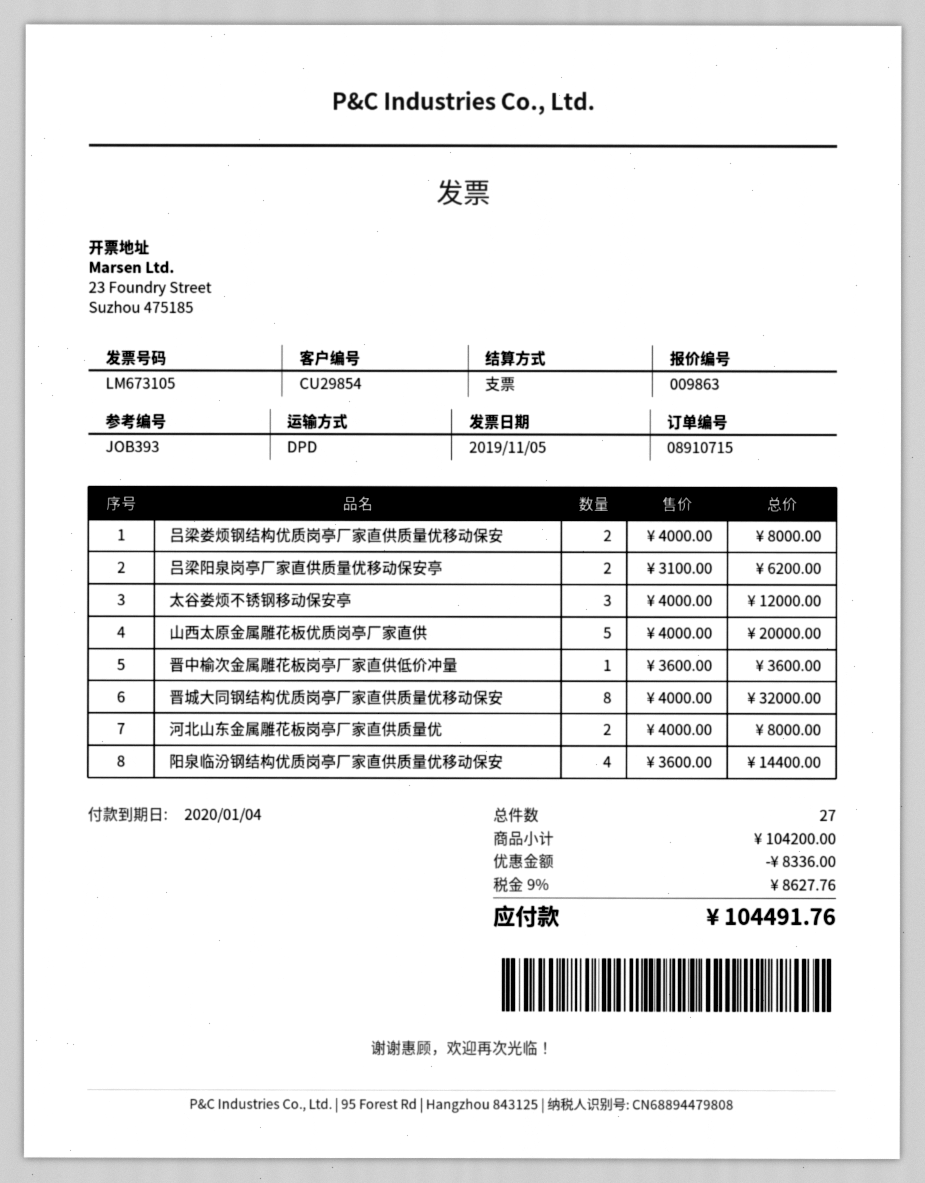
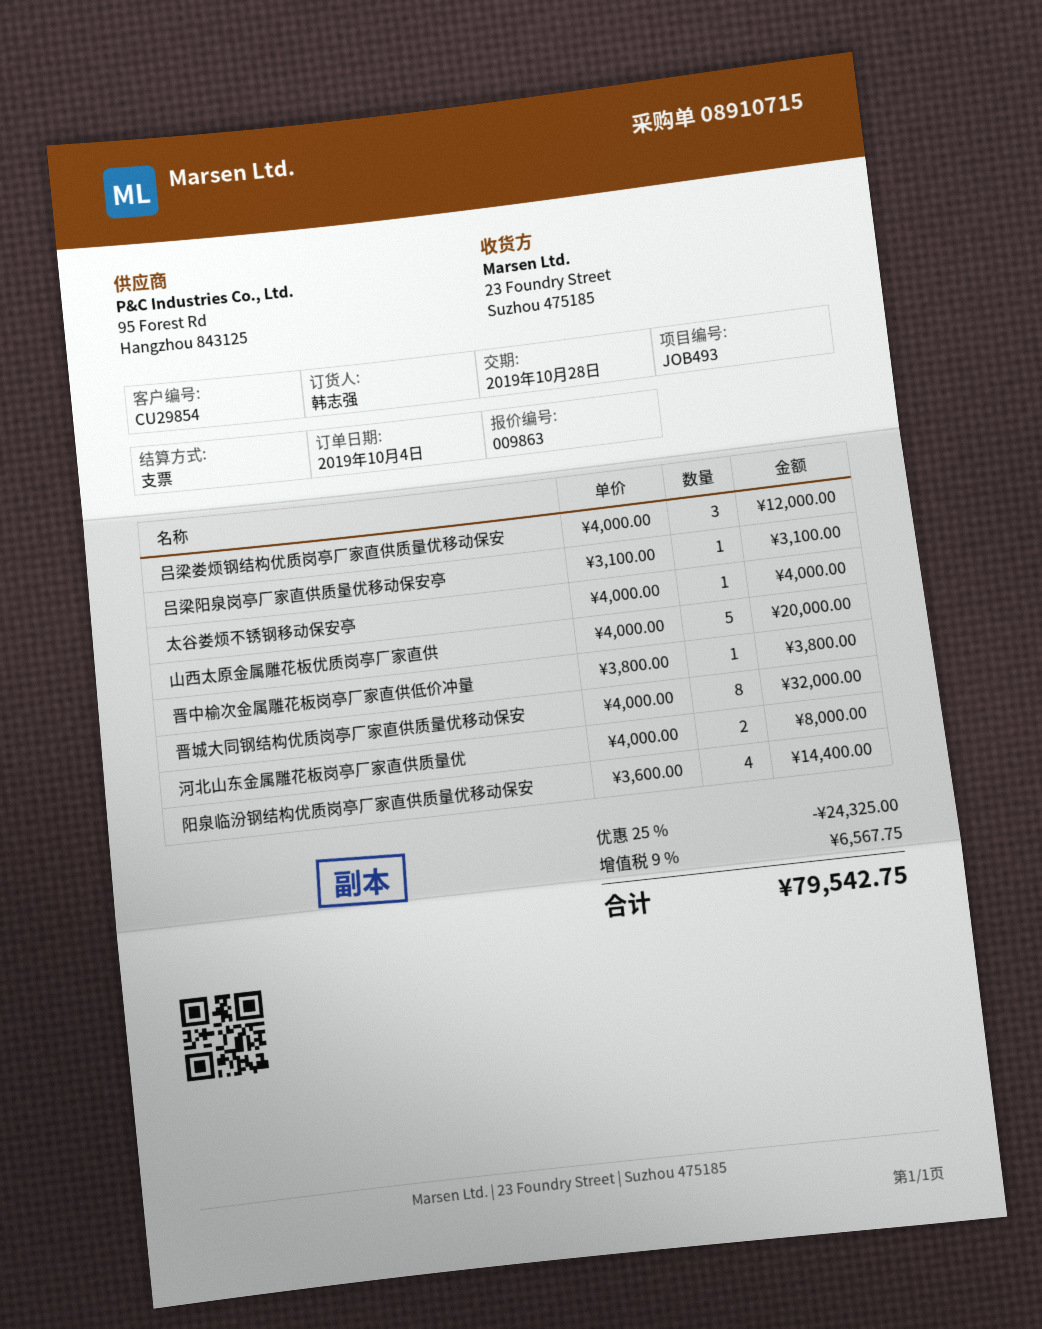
reference: JOB393 -> JOB493
吕梁娄烦钢结构优质岗亭厂家直供质量优移动保安: 2 x 4000.00 = 8000.00 -> 3 x 4000.00 = 12000.00
吕梁阳泉岗亭厂家直供质量优移动保安亭: 2 x 3100.00 = 6200.00 -> 1 x 3100.00 = 3100.00
太谷娄烦不锈钢移动保安亭: 3 x 4000.00 = 12000.00 -> 1 x 4000.00 = 4000.00
晋中榆次金属雕花板岗亭厂家直供低价冲量: 1 x 3600.00 = 3600.00 -> 1 x 3800.00 = 3800.00
discount: 8336.00 -> 24325.00
tax: 9% = 8627.76 -> 9% = 6567.75
total: 104491.76 -> 79542.75

